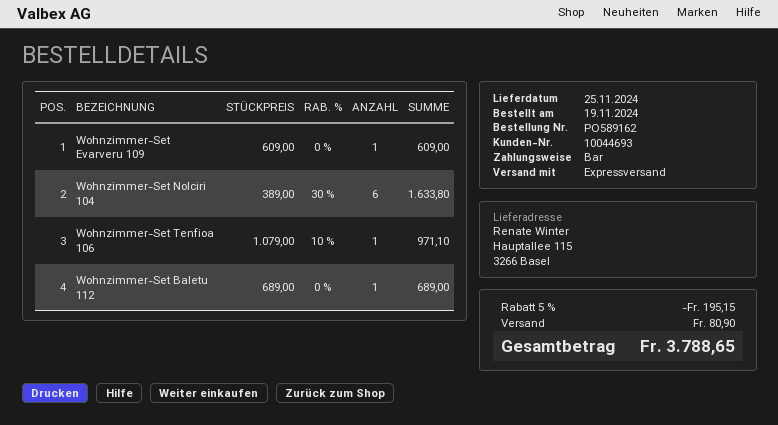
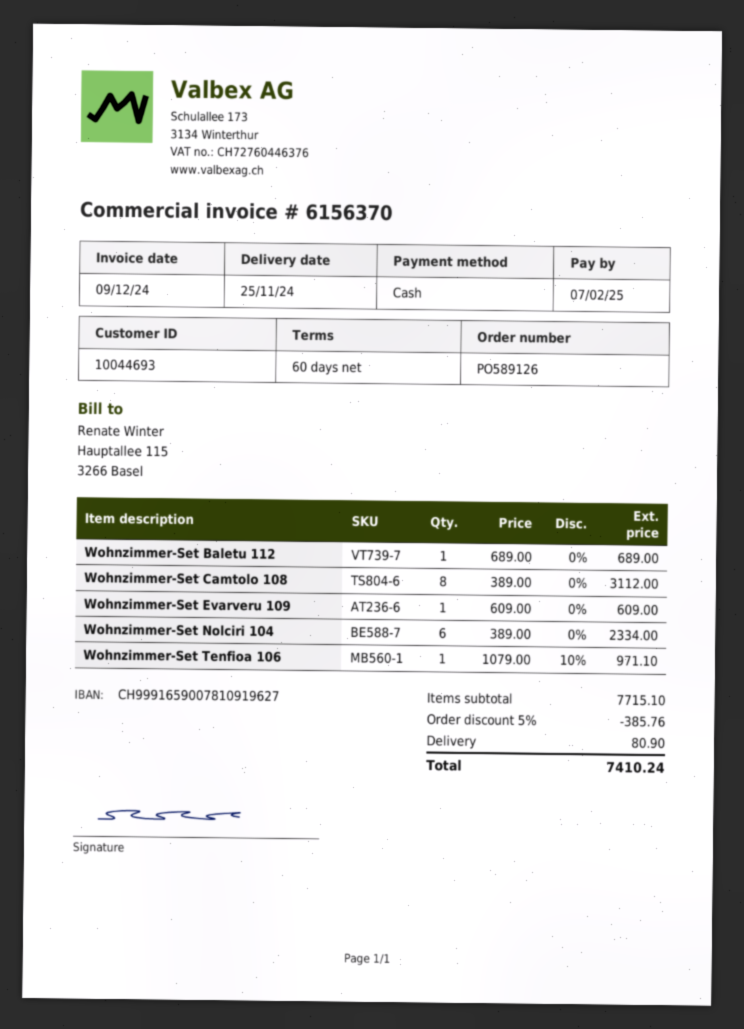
order number: PO589162 -> PO589126
Wohnzimmer-Set Nolciri 104: 6 x 389.00 - 30% = 1633.80 -> 6 x 389.00 = 2334.00
Wohnzimmer-Set Camtolo 108: none -> 8 x 389.00 = 3112.00
discount: 5% = 195.15 -> 5% = 385.76
total: 3788.65 -> 7410.24

